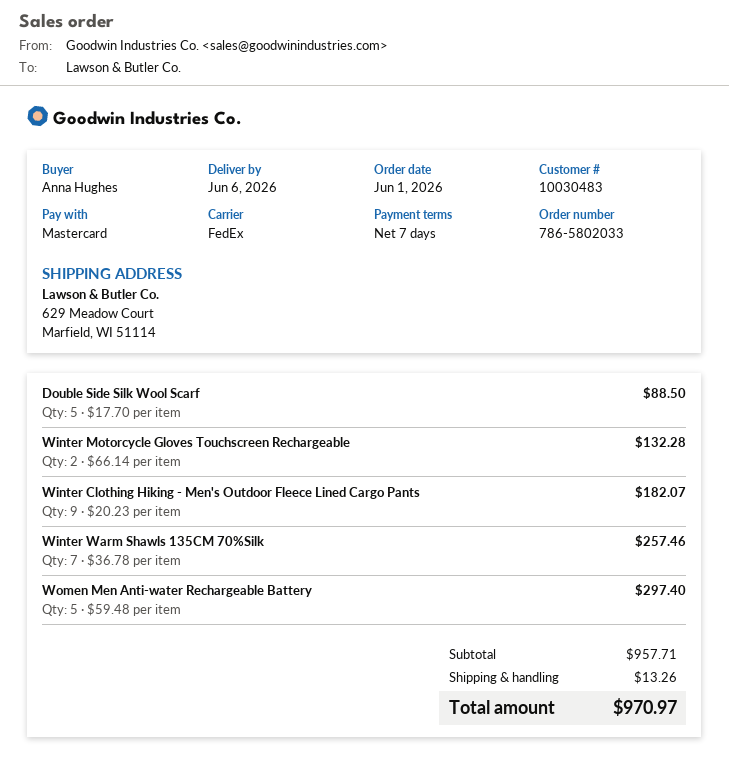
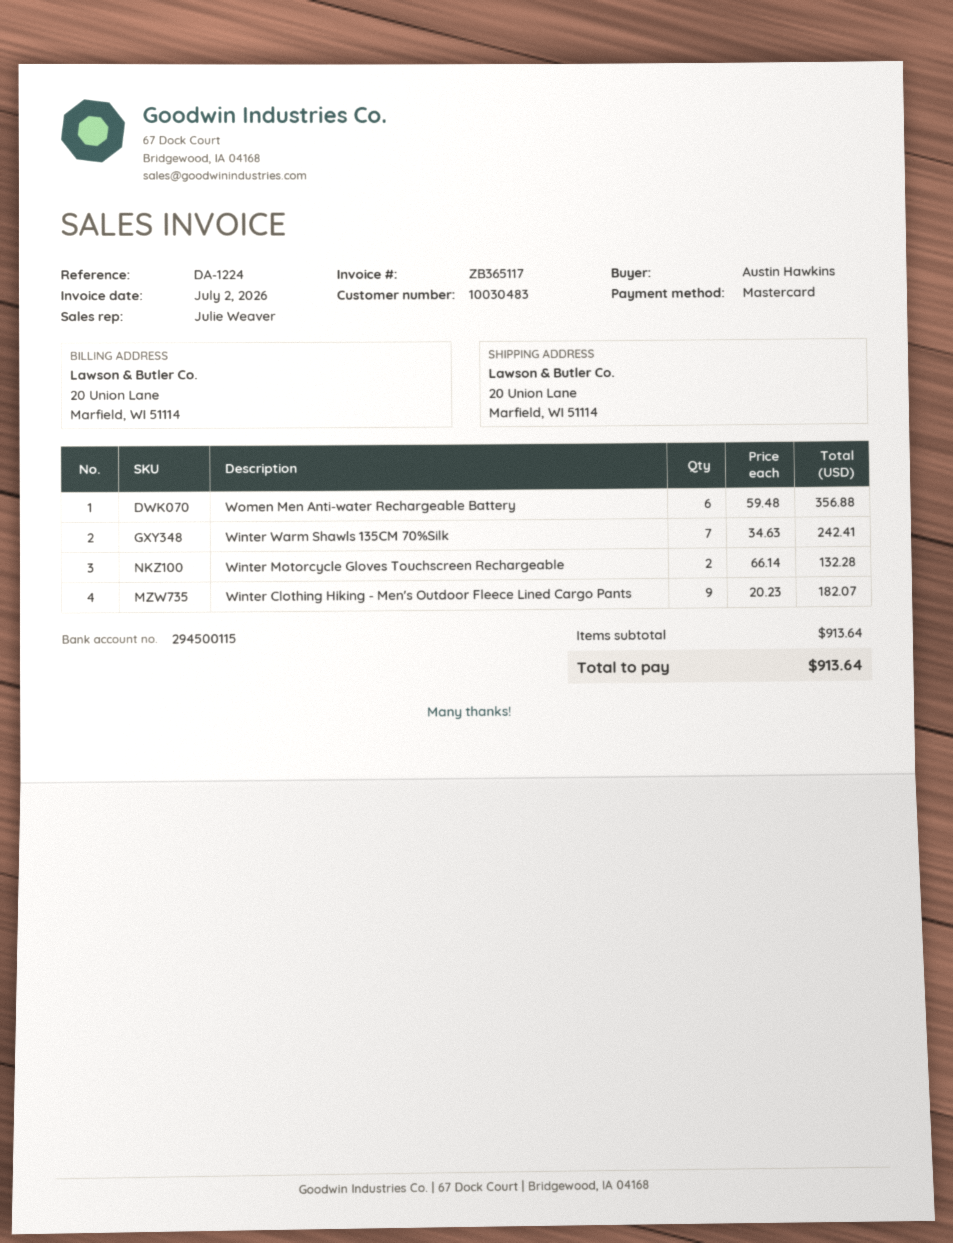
ordered by: Anna Hughes -> Austin Hawkins
ship to: 629 Meadow Court, Marfield, WI 51114 -> 20 Union Lane, Marfield, WI 51114
Double Side Silk Wool Scarf: 5 x 17.70 = 88.50 -> none
Winter Warm Shawls 135CM 70%Silk: 7 x 36.78 = 257.46 -> 7 x 34.63 = 242.41
Women Men Anti-water Rechargeable Battery: 5 x 59.48 = 297.40 -> 6 x 59.48 = 356.88
subtotal: 957.71 -> 913.64
shipping: 13.26 -> none
total: 970.97 -> 913.64

